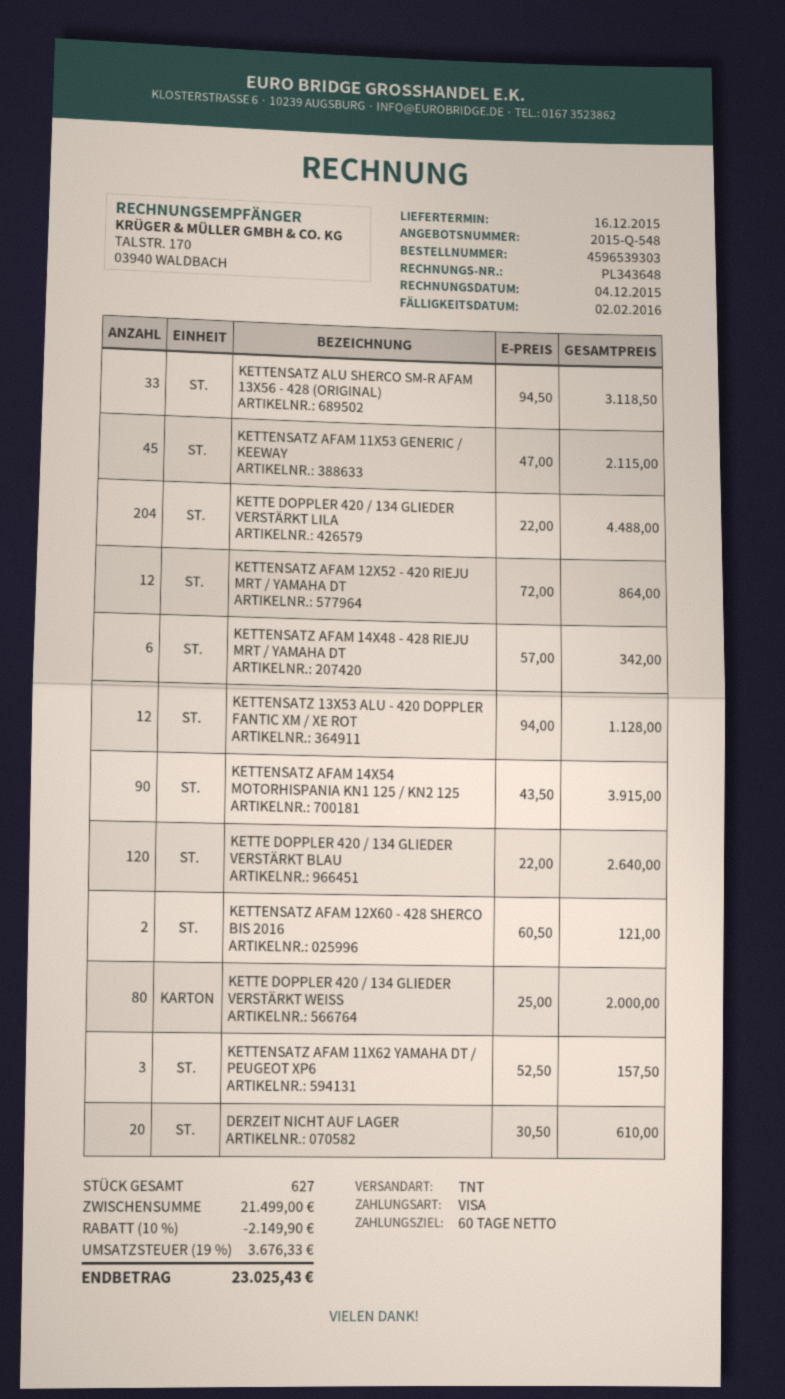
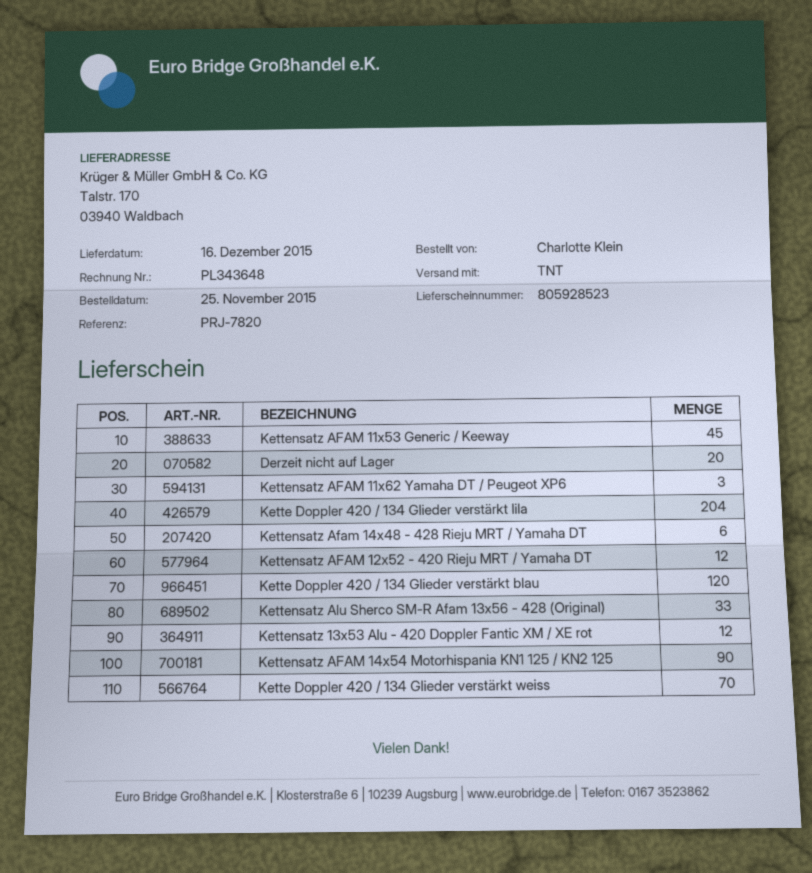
KETTENSATZ AFAM 12X60 - 428 SHERCO BIS 2016: 2 -> none
KETTE DOPPLER 420 / 134 GLIEDER VERSTÄRKT WEISS: 80 -> 70

